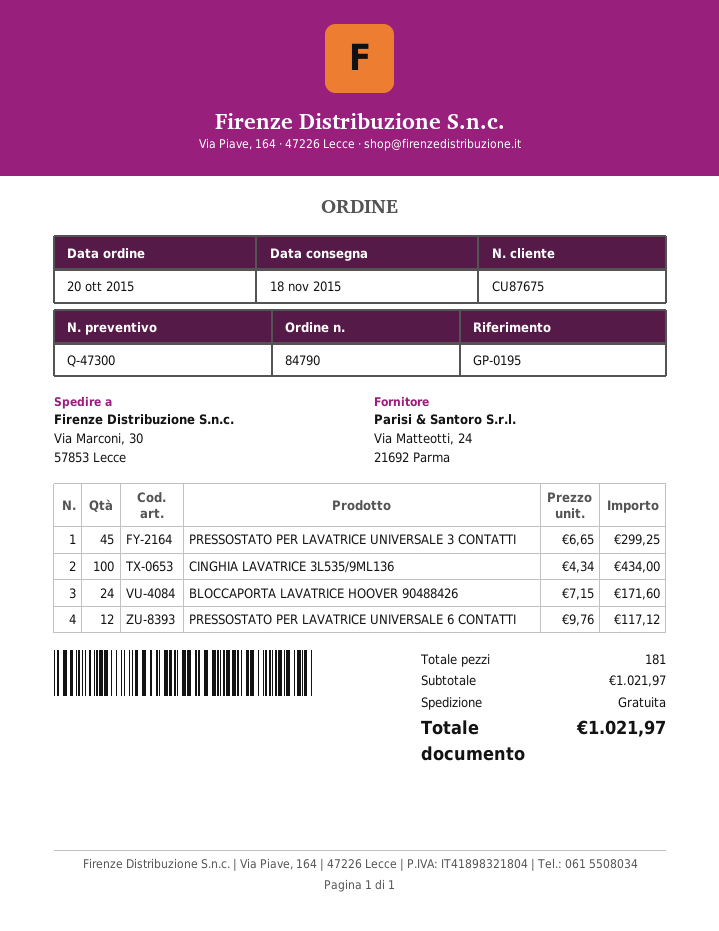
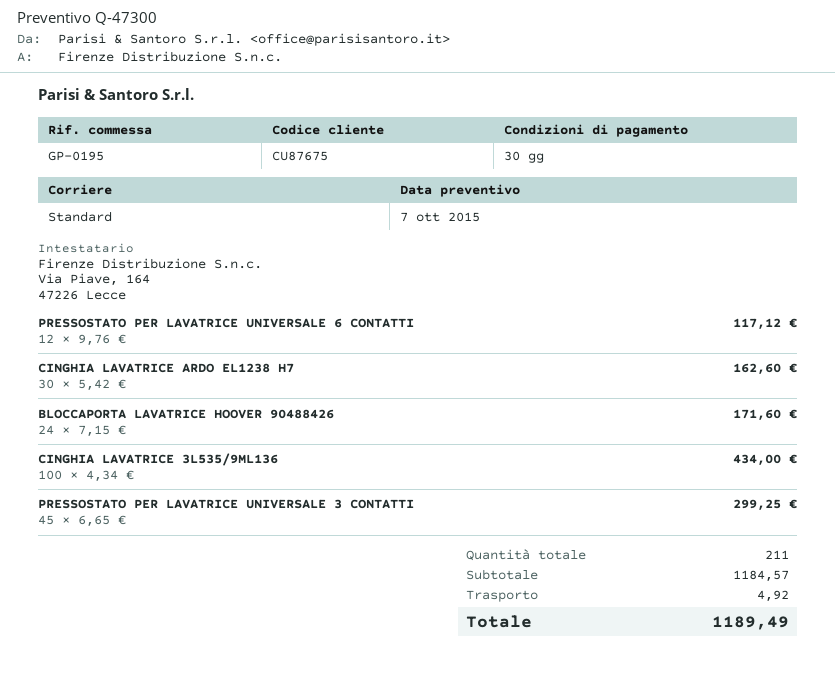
CINGHIA LAVATRICE ARDO EL1238 H7: none -> 30 x 5.42 = 162.60
total quantity: 181 -> 211
subtotal: 1021.97 -> 1184.57
shipping: 0.00 -> 4.92
total: 1021.97 -> 1189.49

